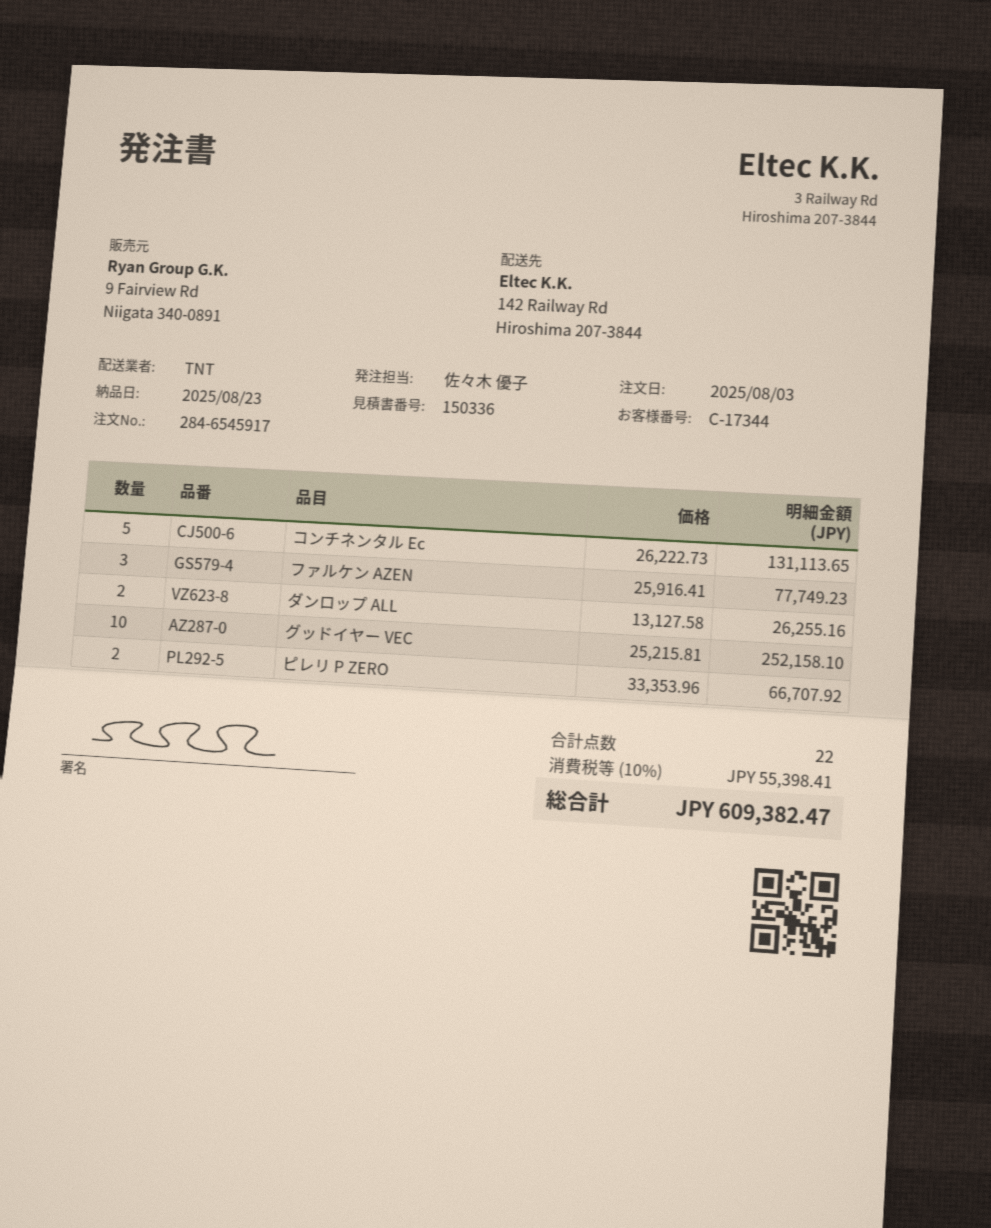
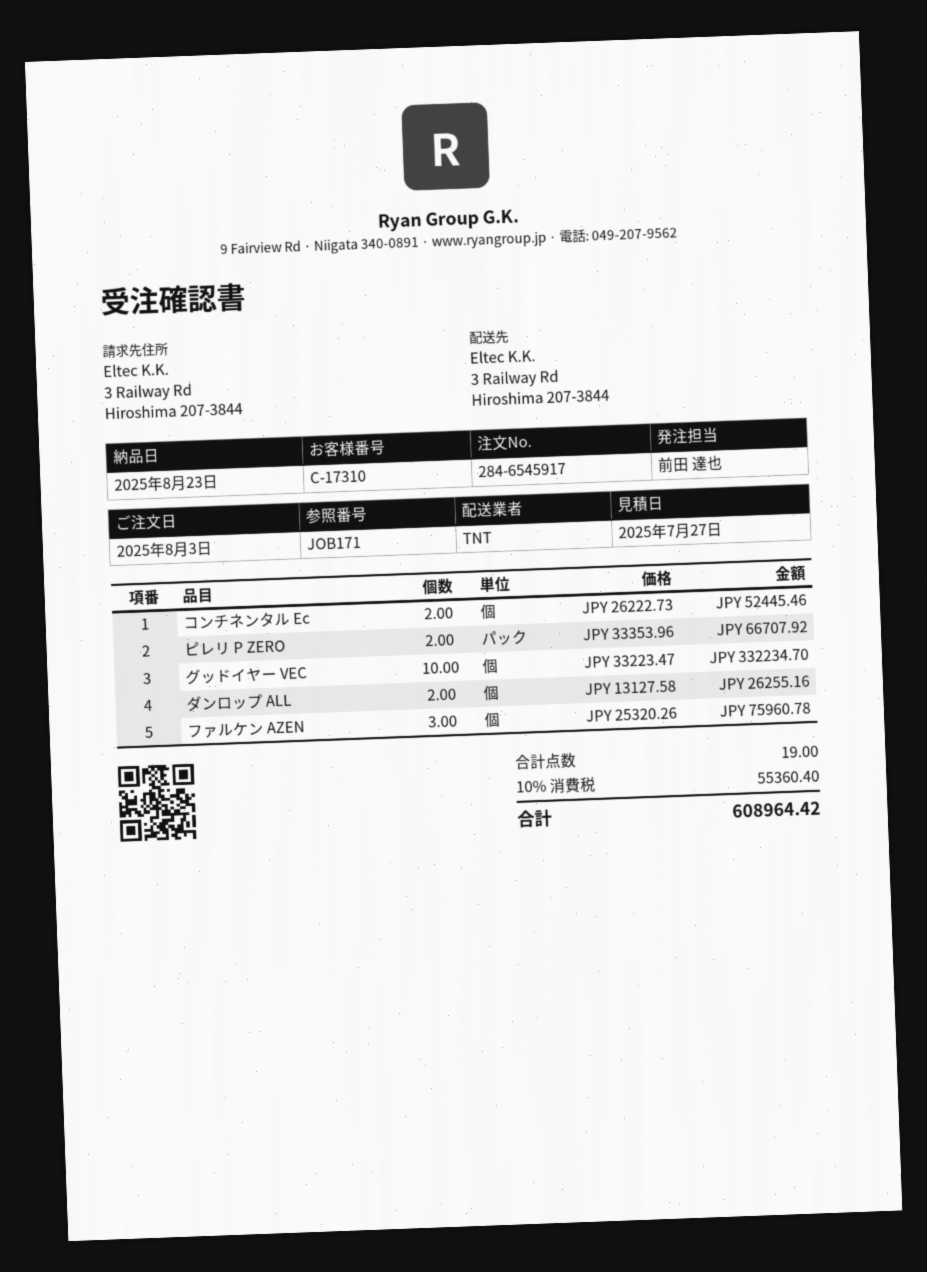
customer number: C-17344 -> C-17310
ordered by: 佐々木 優子 -> 前田 達也
ship to: 142 Railway Rd, Hiroshima 207-3844 -> 3 Railway Rd, Hiroshima 207-3844
コンチネンタル Ec: 5 x 26222.73 = 131113.65 -> 2 x 26222.73 = 52445.46
ファルケン AZEN: 3 x 25916.41 = 77749.23 -> 3 x 25320.26 = 75960.78
グッドイヤー VEC: 10 x 25215.81 = 252158.10 -> 10 x 33223.47 = 332234.70
total quantity: 22 -> 19
tax: 10% = 55398.41 -> 10% = 55360.40
total: 609382.47 -> 608964.42

